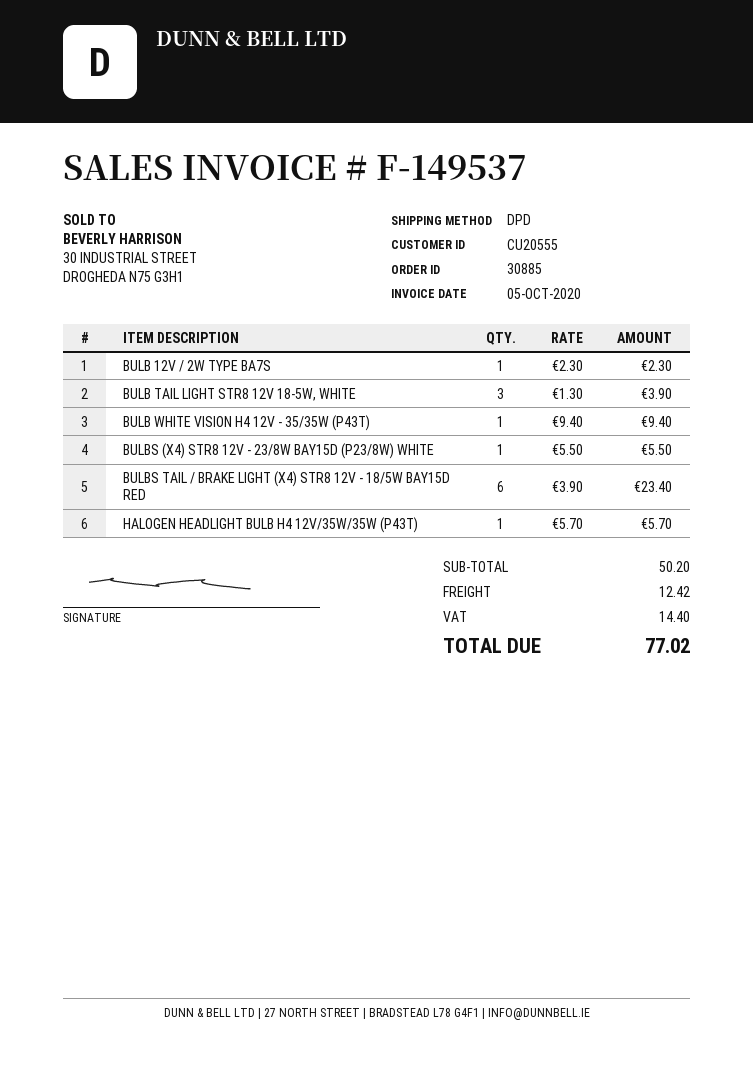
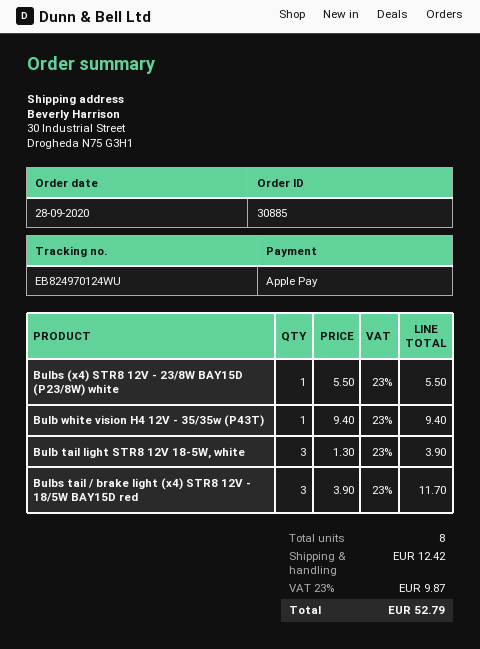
BULB 12V / 2W TYPE BA7S: 1 x 2.30 = 2.30 -> none
BULBS TAIL / BRAKE LIGHT (X4) STR8 12V - 18/5W BAY15D RED: 6 x 3.90 = 23.40 -> 3 x 3.90 = 11.70
HALOGEN HEADLIGHT BULB H4 12V/35W/35W (P43T): 1 x 5.70 = 5.70 -> none
tax: 14.40 -> 9.87
total: 77.02 -> 52.79

